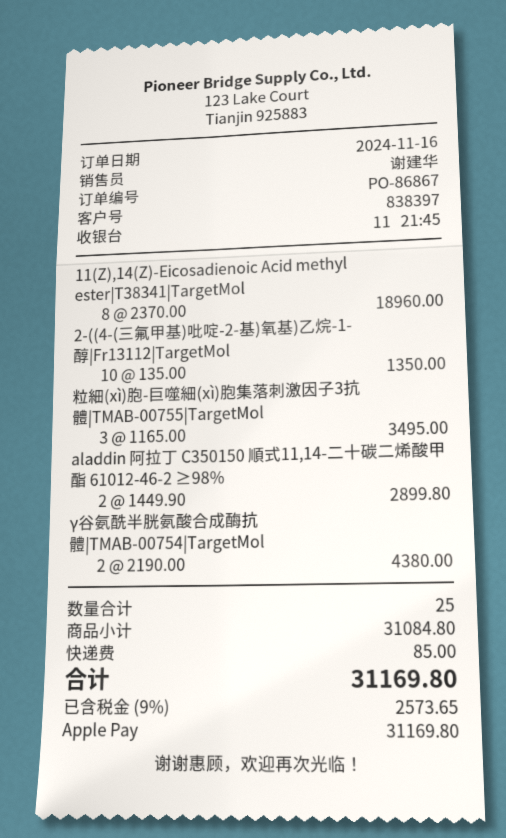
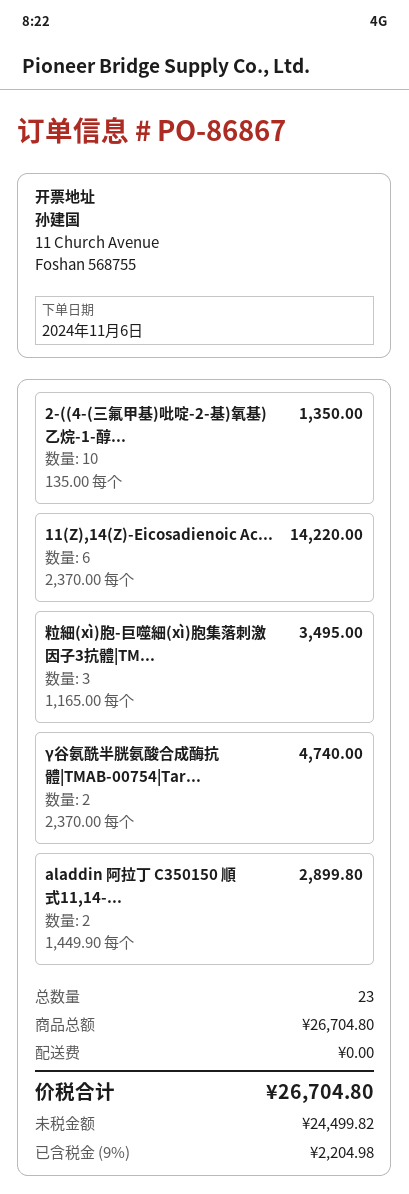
order date: 2024-11-16 -> 2024-11-06
11(Z),14(Z)-Eicosadienoic Acid methyl ester|T38341|TargetMol: 8 x 2370.00 = 18960.00 -> 6 x 2370.00 = 14220.00
γ谷氨酰半胱氨酸合成酶抗體|TMAB-00754|TargetMol: 2 x 2190.00 = 4380.00 -> 2 x 2370.00 = 4740.00
total quantity: 25 -> 23
subtotal: 31084.80 -> 26704.80
shipping: 85.00 -> 0.00
tax: 9% = 2573.65 -> 9% = 2204.98
total: 31169.80 -> 26704.80

